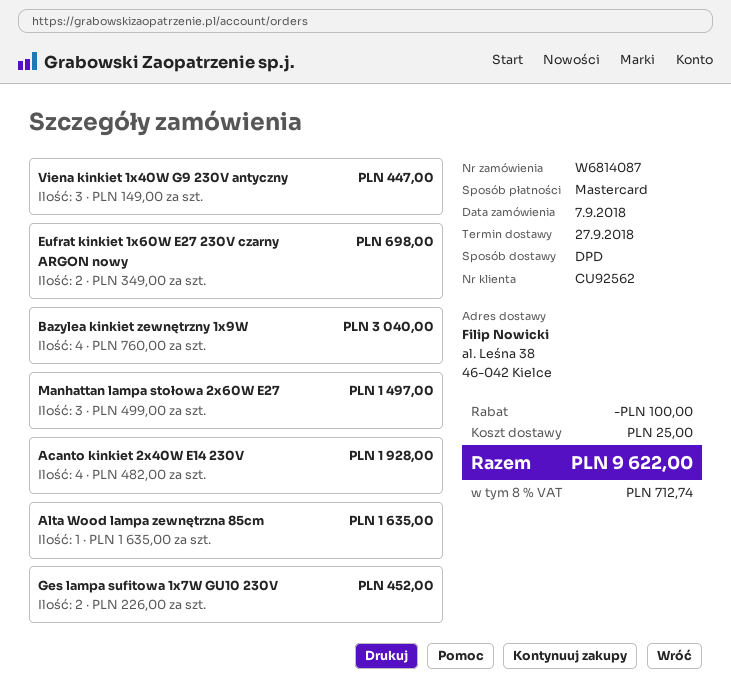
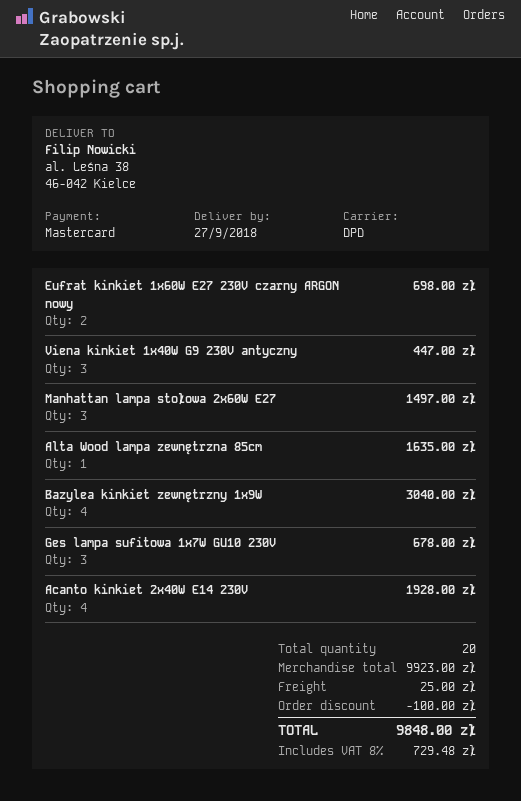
Ges lampa sufitowa 1x7W GU10 230V: 2 for 452.00 -> 3 for 678.00
tax: 8% = 712.74 -> 8% = 729.48
total: 9622.00 -> 9848.00

